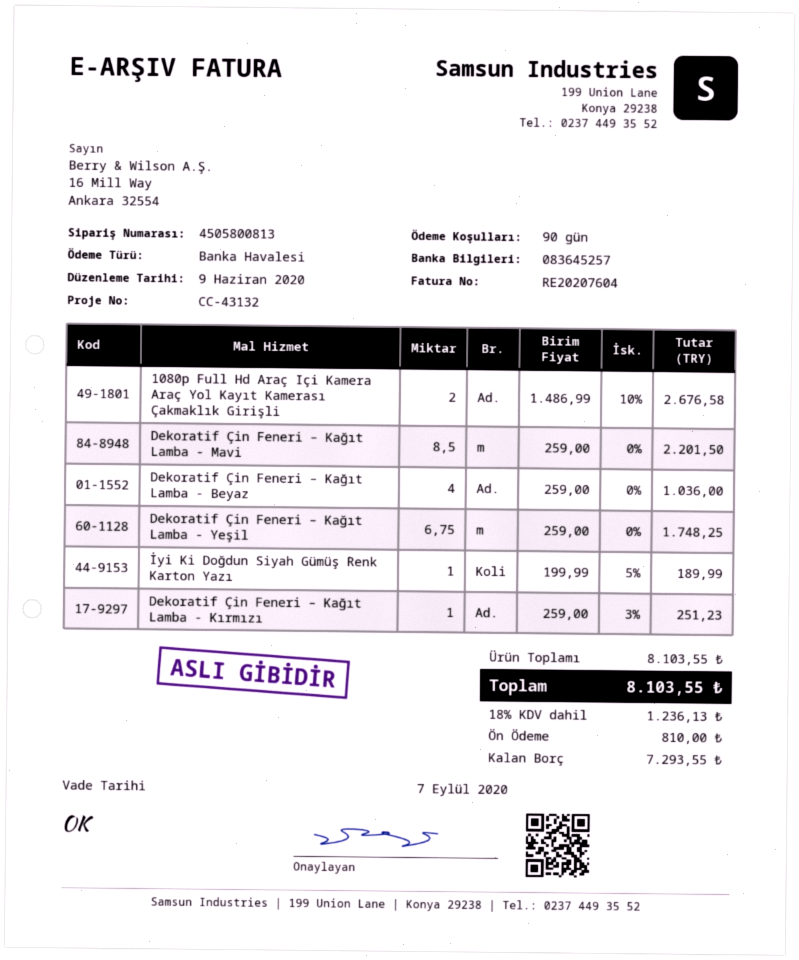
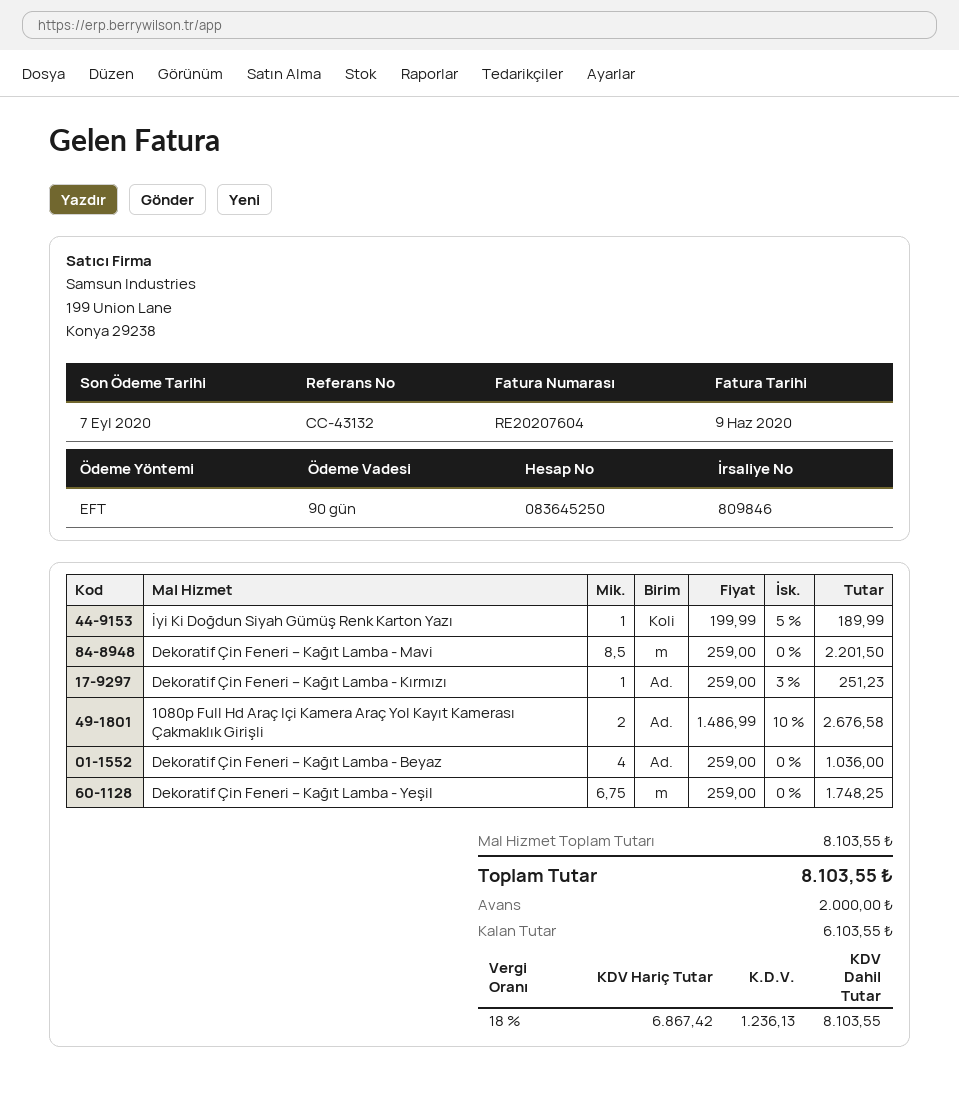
bank account: 083645257 -> 083645250
deposit: 810.00 -> 2000.00
balance: 7293.55 -> 6103.55

